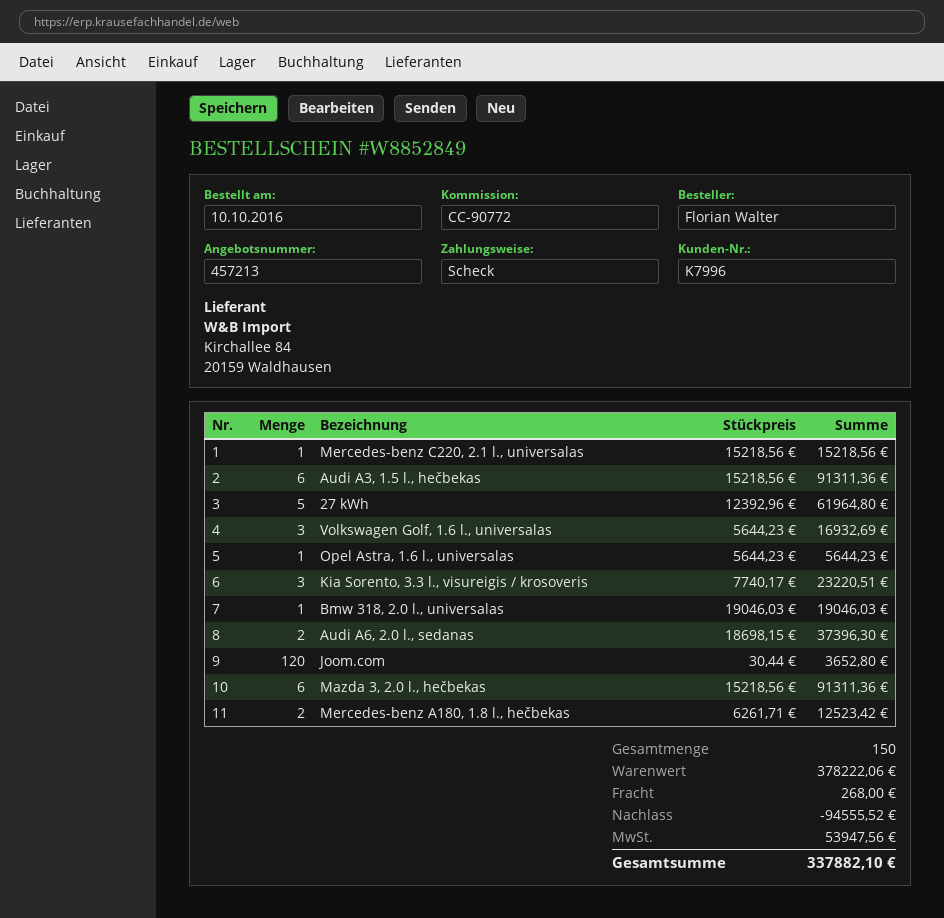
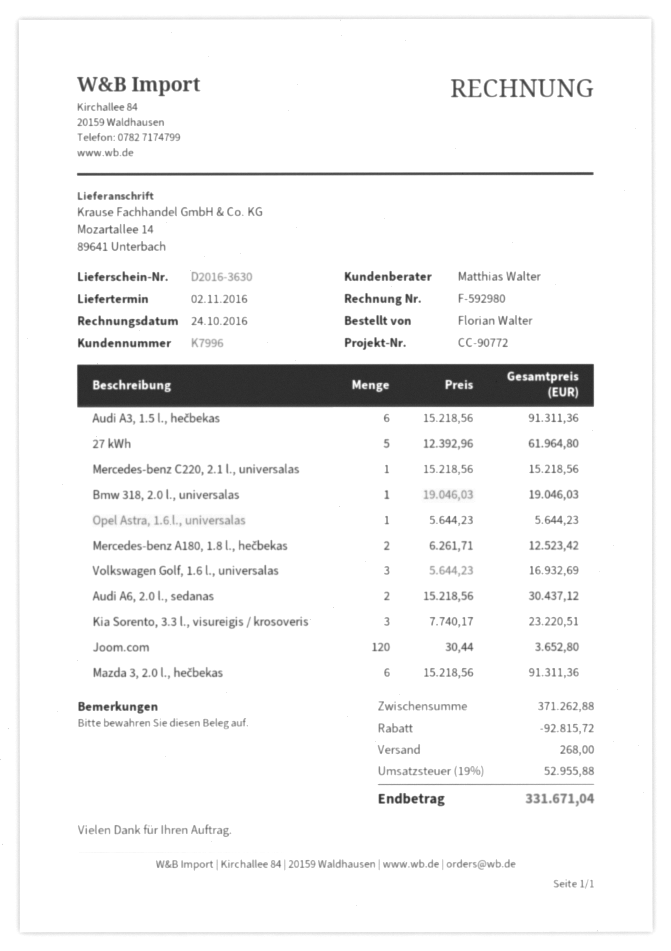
Audi A6, 2.0 l., sedanas: 2 x 18698.15 = 37396.30 -> 2 x 15218.56 = 30437.12
subtotal: 378222.06 -> 371262.88
discount: 94555.52 -> 92815.72
tax: 53947.56 -> 52955.88
total: 337882.10 -> 331671.04

